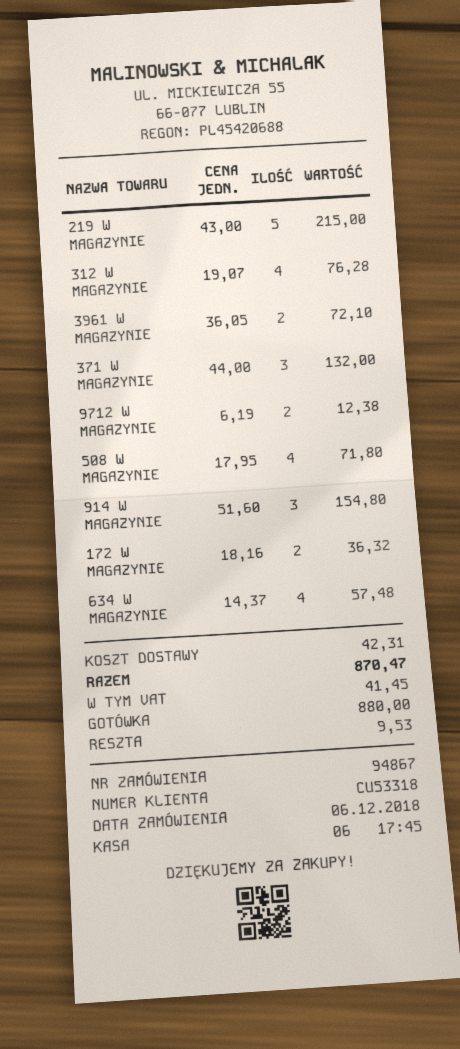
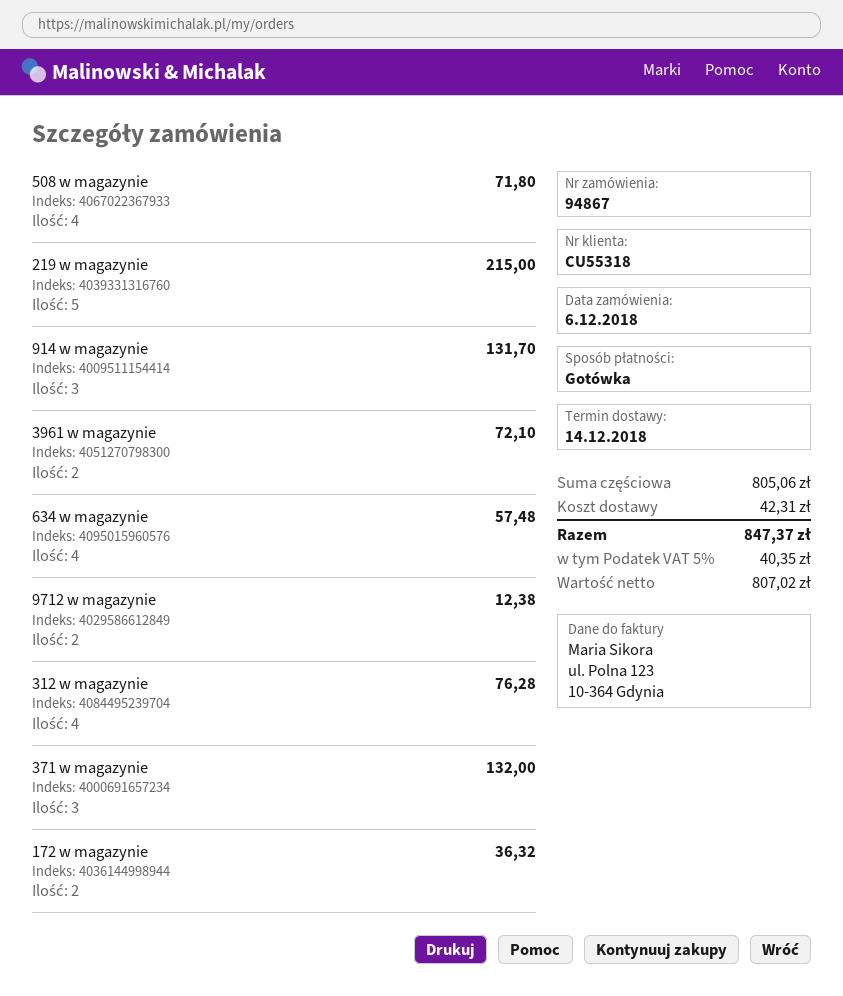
customer number: CU53318 -> CU55318
914 W MAGAZYNIE: 3 for 154.80 -> 3 for 131.70
tax: 41.45 -> 40.35
total: 870.47 -> 847.37

